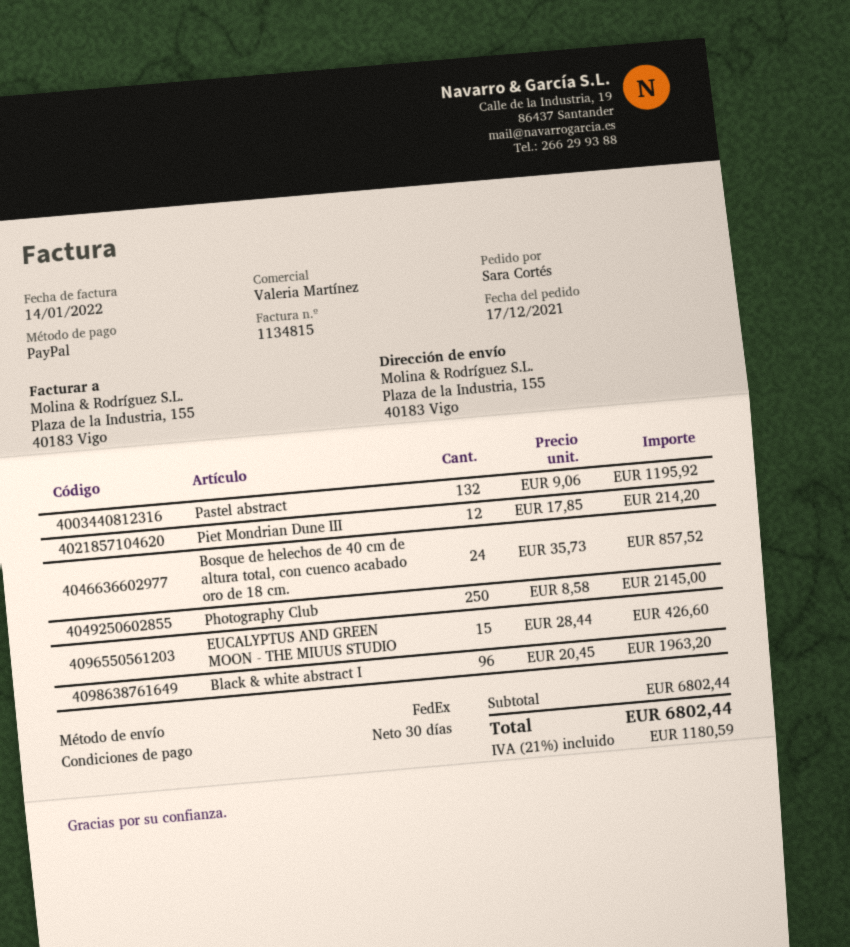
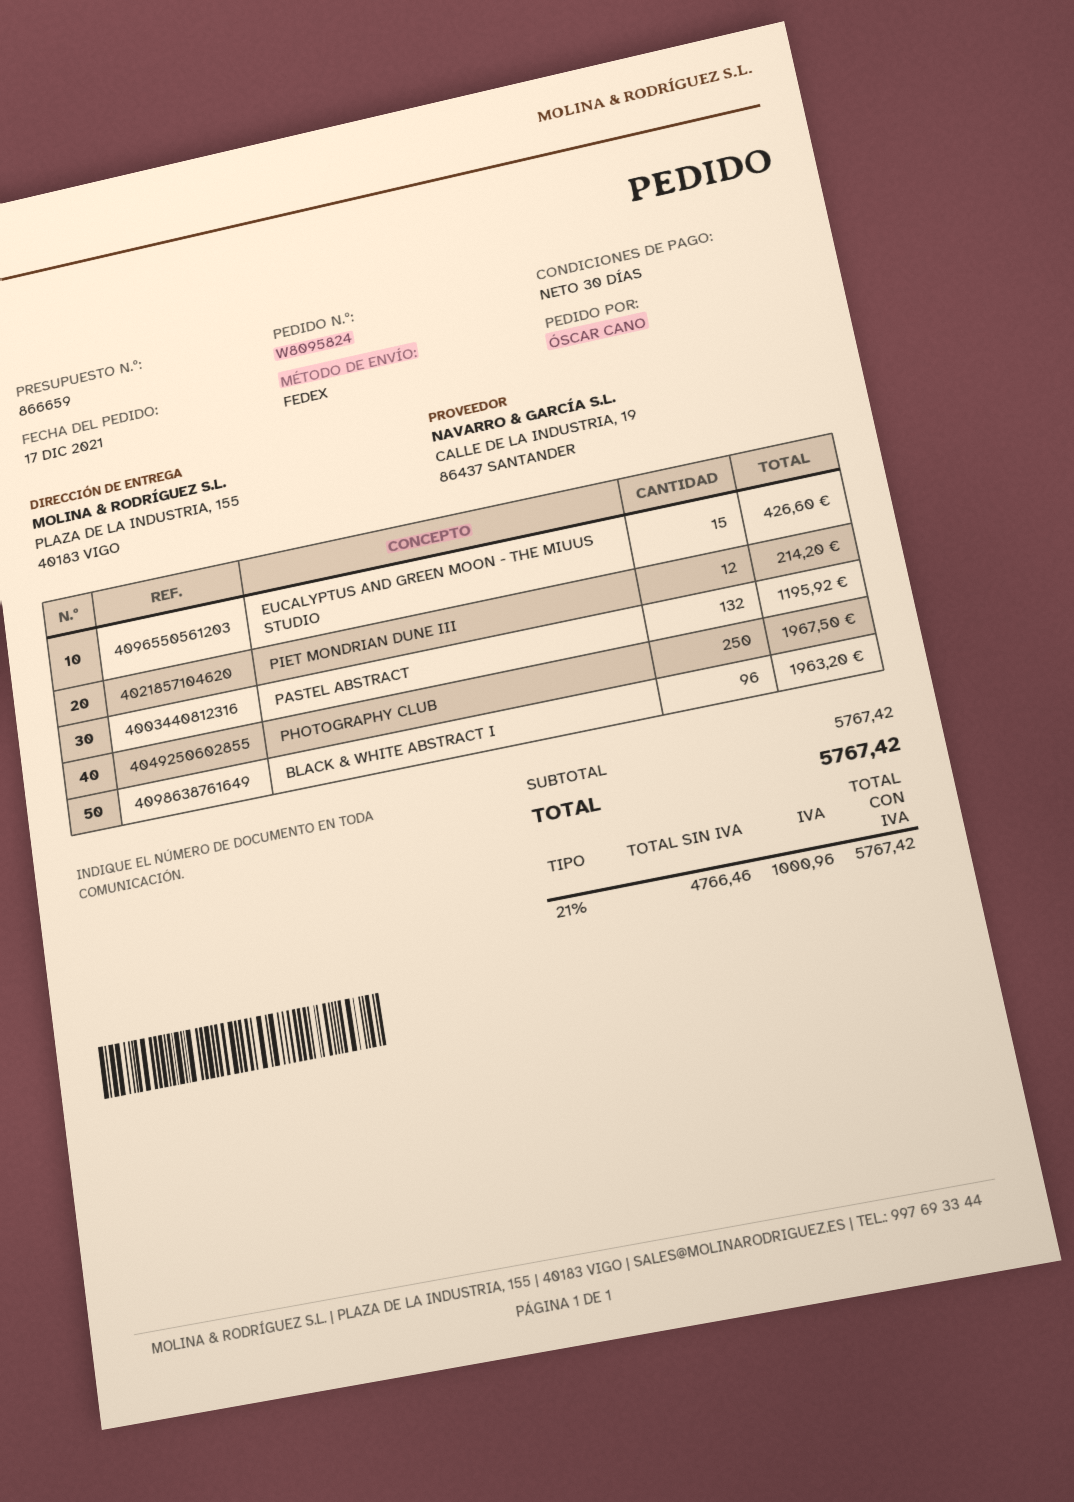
ordered by: Sara Cortés -> ÓSCAR CANO
Bosque de helechos de 40 cm de altura total, con cuenco acabado oro de 18 cm.: 24 for 857.52 -> none
Photography Club: 250 for 2145.00 -> 250 for 1967.50
subtotal: 6802.44 -> 5767.42
tax: 21% = 1180.59 -> 21% = 1000.96
total: 6802.44 -> 5767.42

